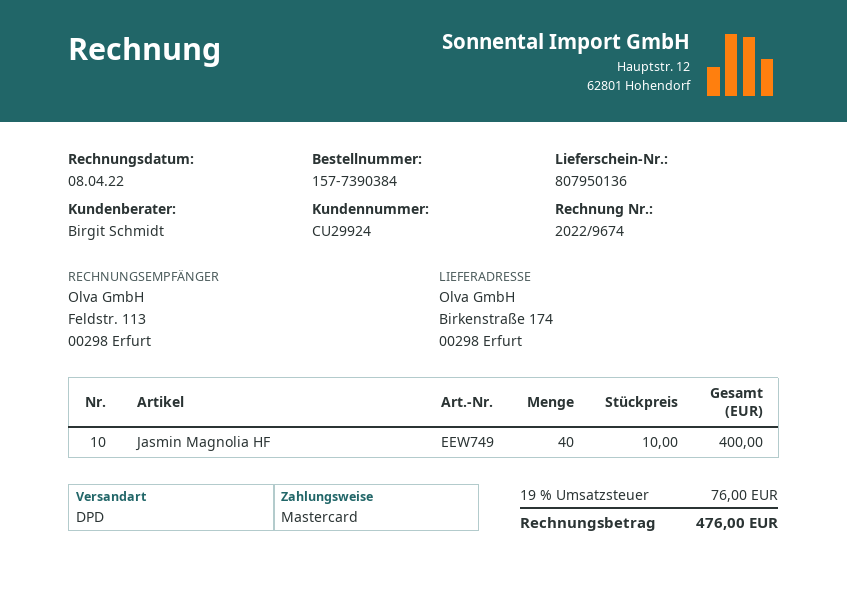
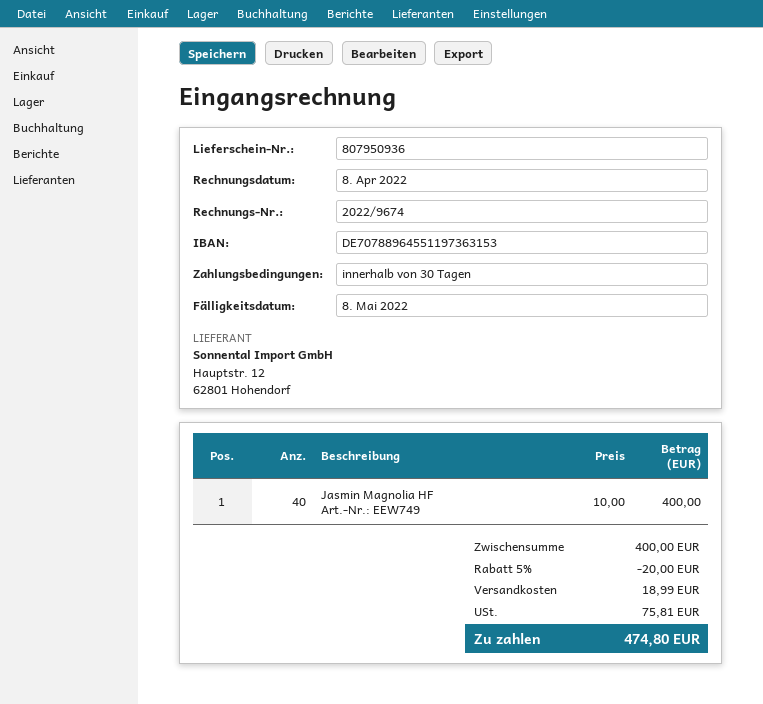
delivery note number: 807950136 -> 807950936
discount: none -> 5% = 20.00
shipping: none -> 18.99
tax: 76.00 -> 75.81
total: 476.00 -> 474.80

